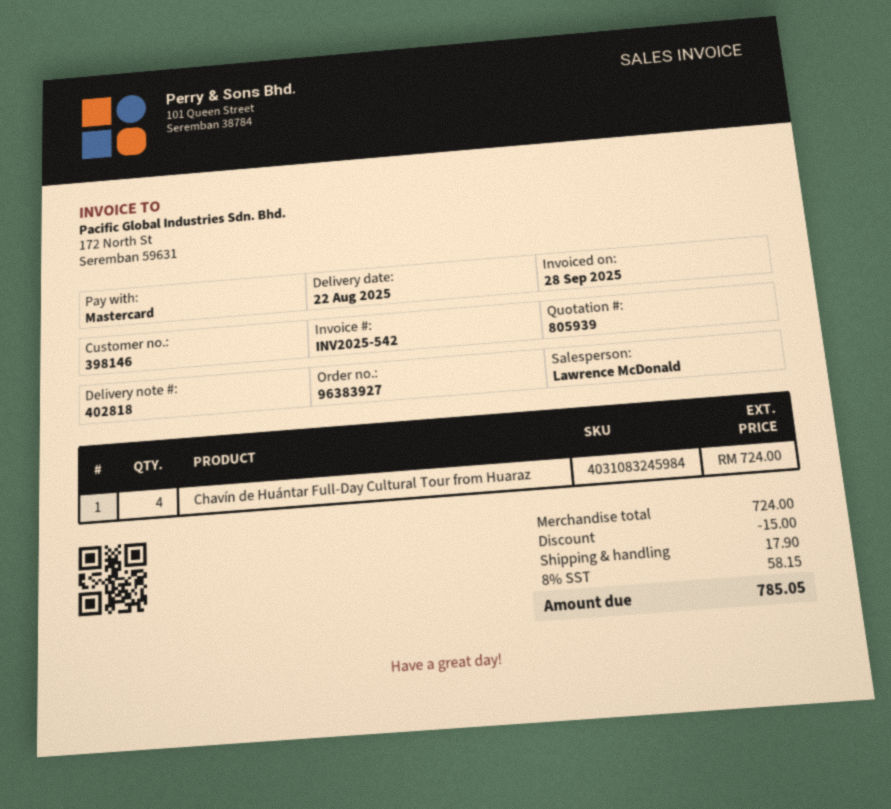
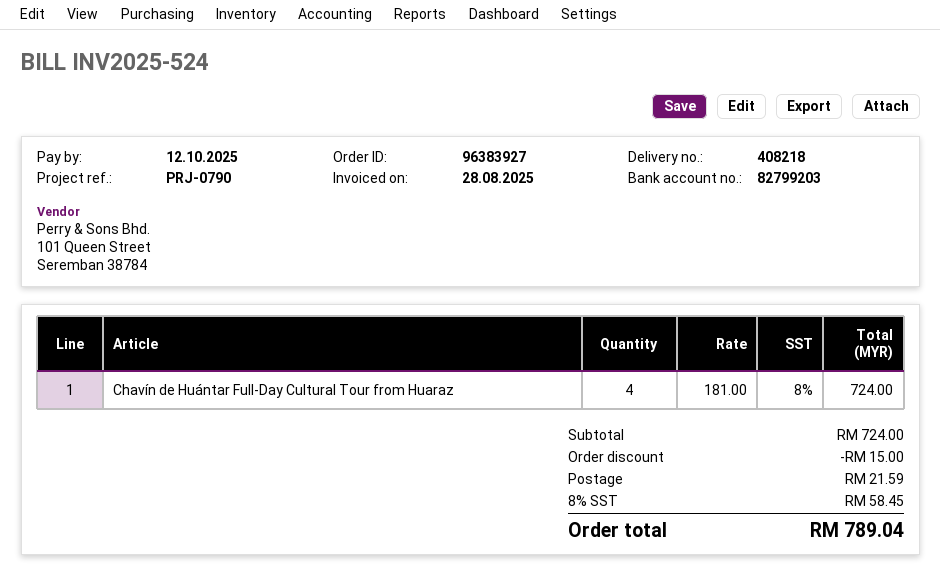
delivery note number: 402818 -> 408218
invoice number: INV2025-542 -> INV2025-524
invoice date: 2025-09-28 -> 2025-08-28
shipping: 17.90 -> 21.59
tax: 8% = 58.15 -> 8% = 58.45
total: 785.05 -> 789.04

